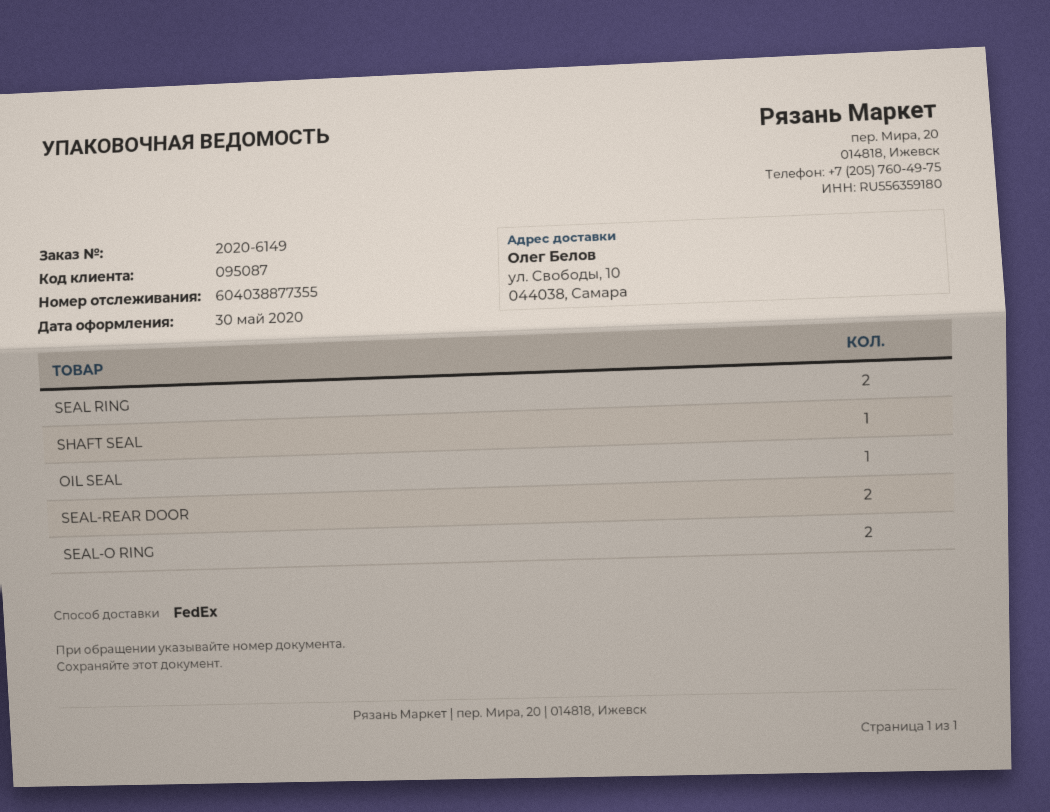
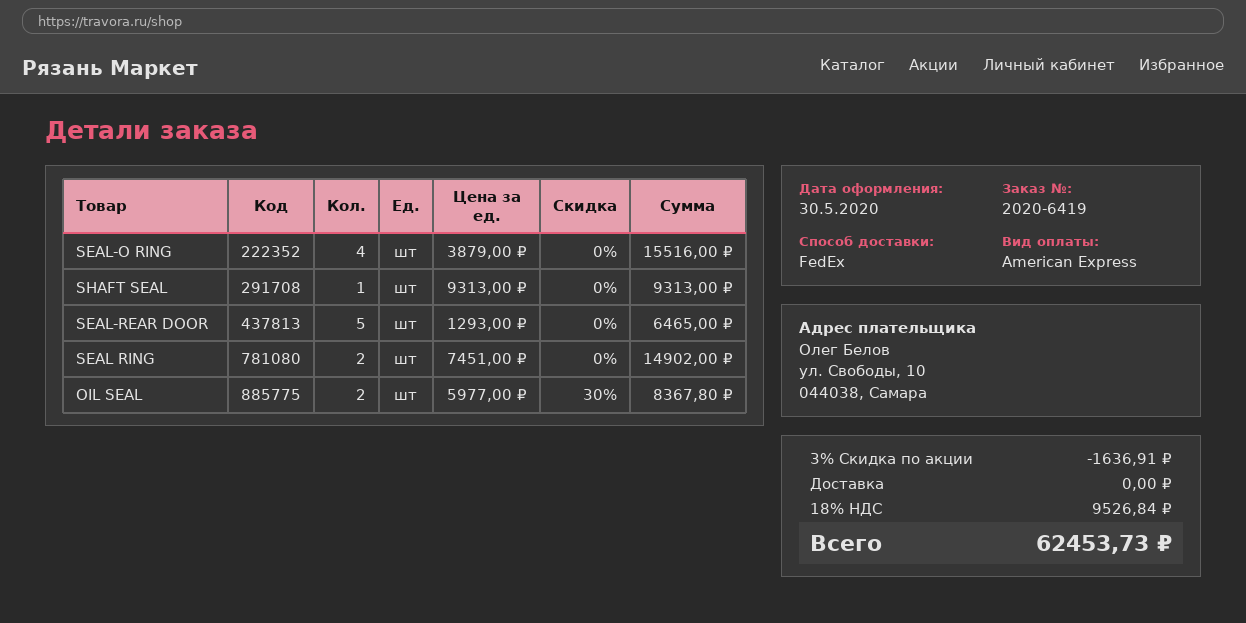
order number: 2020-6149 -> 2020-6419
OIL SEAL: 1 -> 2
SEAL-REAR DOOR: 2 -> 5
SEAL-O RING: 2 -> 4

